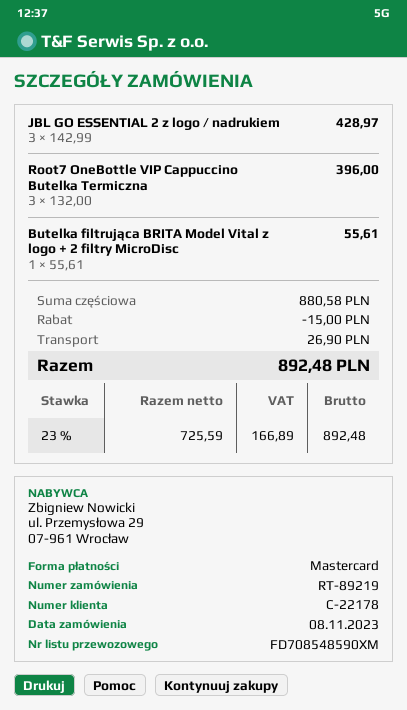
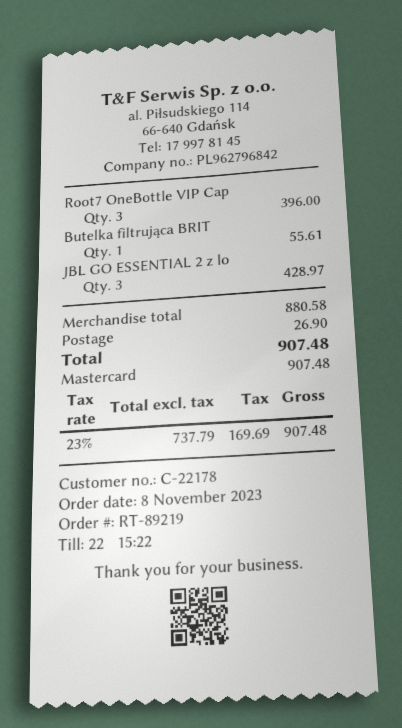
discount: 15.00 -> none
net: 725.59 -> 737.79
tax: 23% = 166.89 -> 23% = 169.69
total: 892.48 -> 907.48

